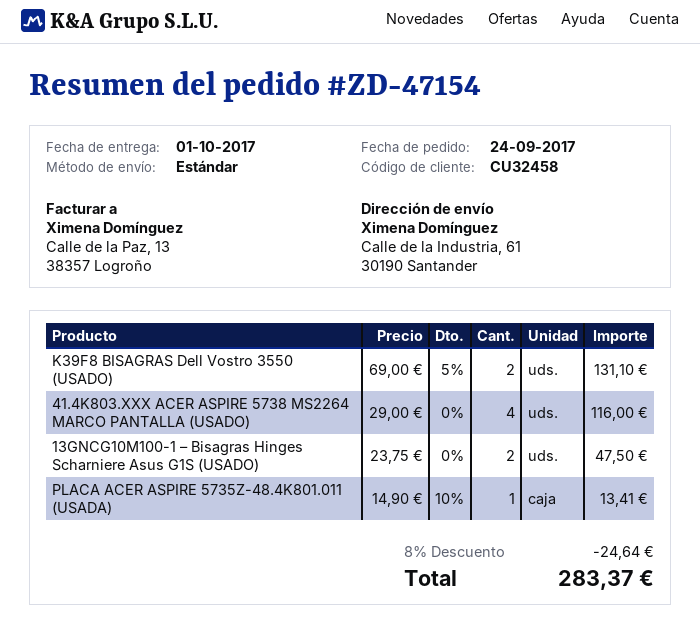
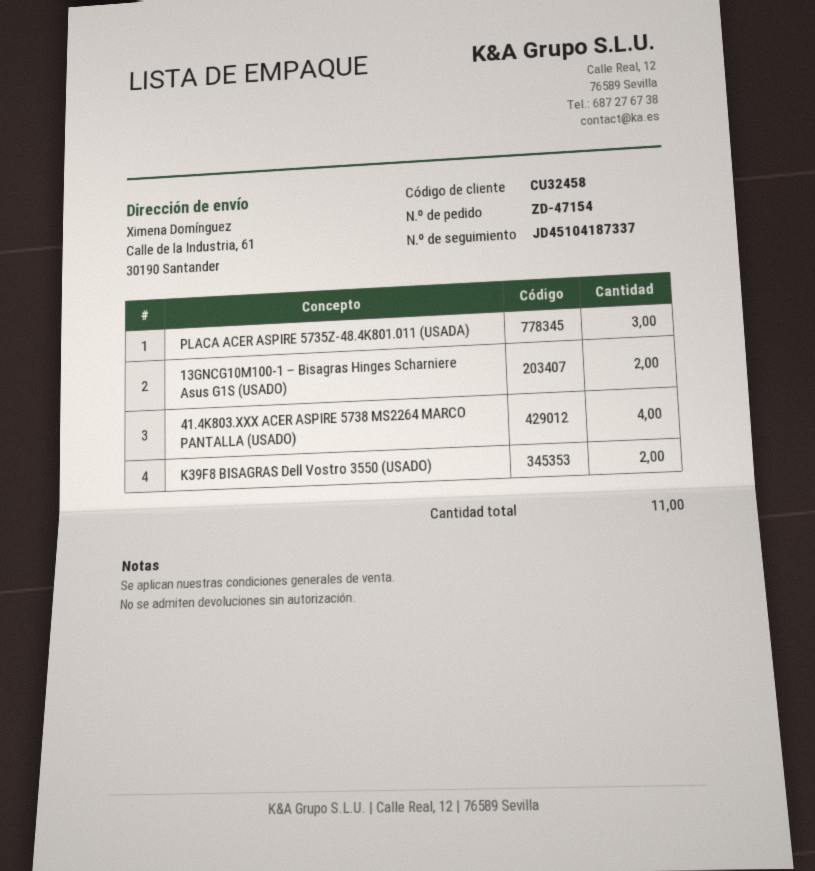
PLACA ACER ASPIRE 5735Z-48.4K801.011 (USADA): 1 -> 3

